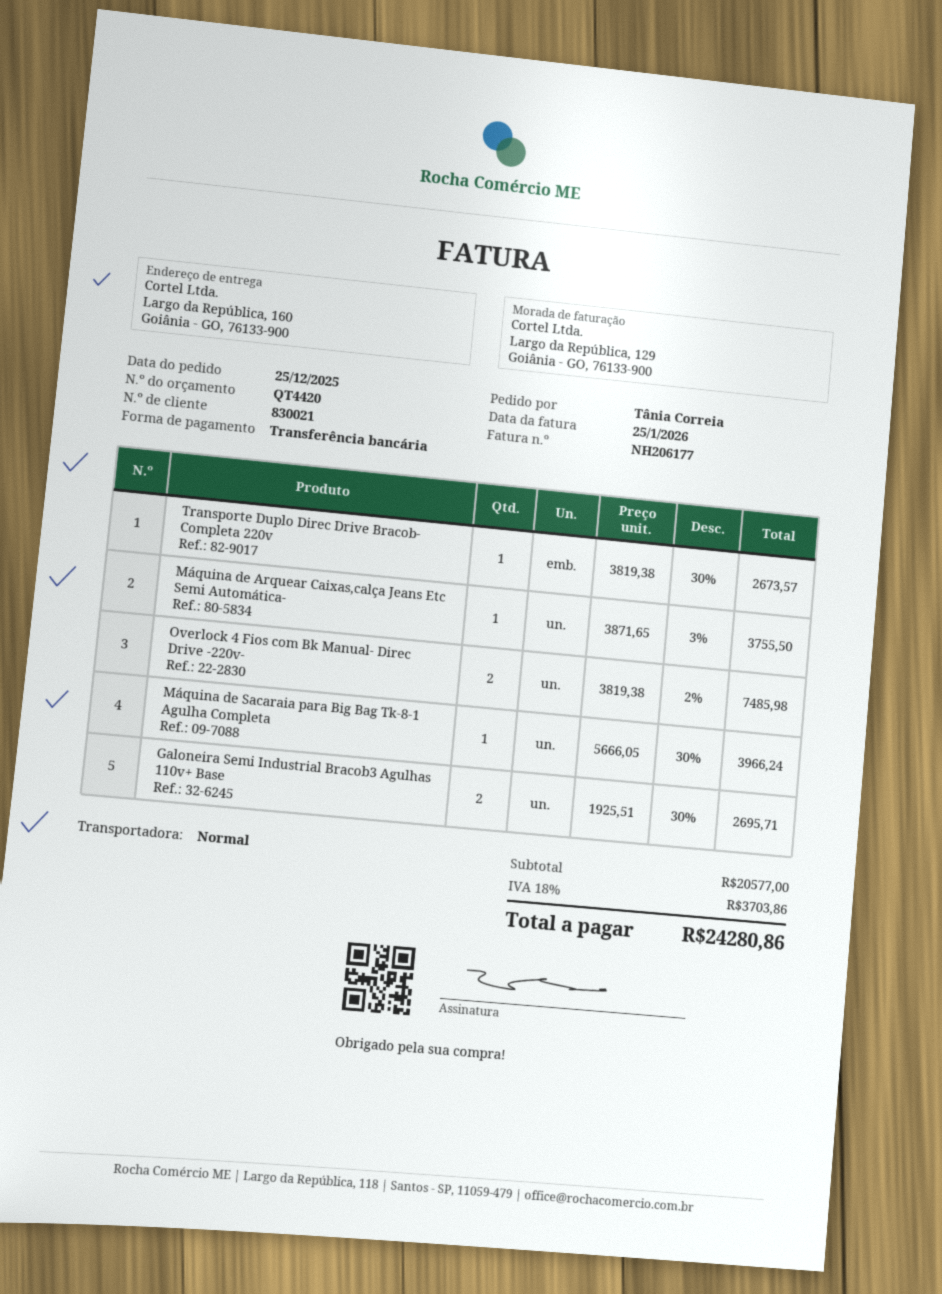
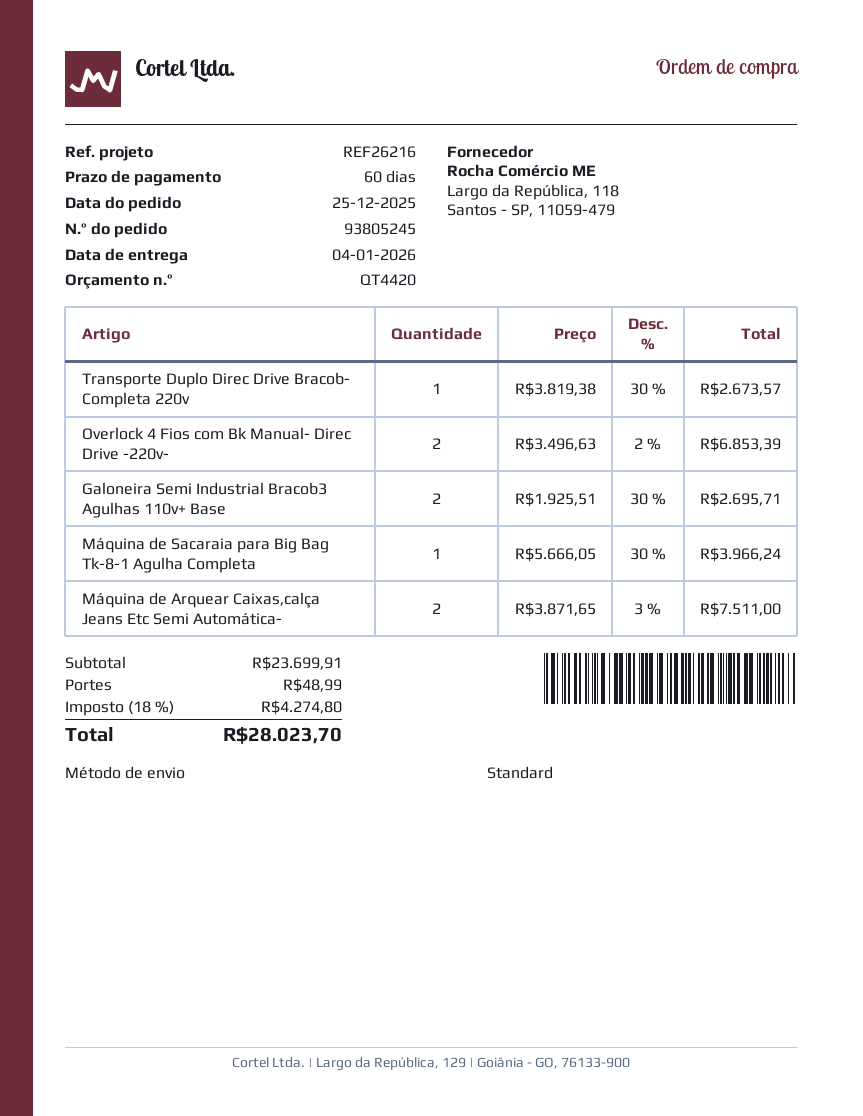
Máquina de Arquear Caixas,calça Jeans Etc Semi Automática-: 1 x 3871.65 - 3% = 3755.50 -> 2 x 3871.65 - 3% = 7511.00
Overlock 4 Fios com Bk Manual- Direc Drive -220v-: 2 x 3819.38 - 2% = 7485.98 -> 2 x 3496.63 - 2% = 6853.39
subtotal: 20577.00 -> 23699.91
shipping: none -> 48.99
tax: 18% = 3703.86 -> 18% = 4274.80
total: 24280.86 -> 28023.70

